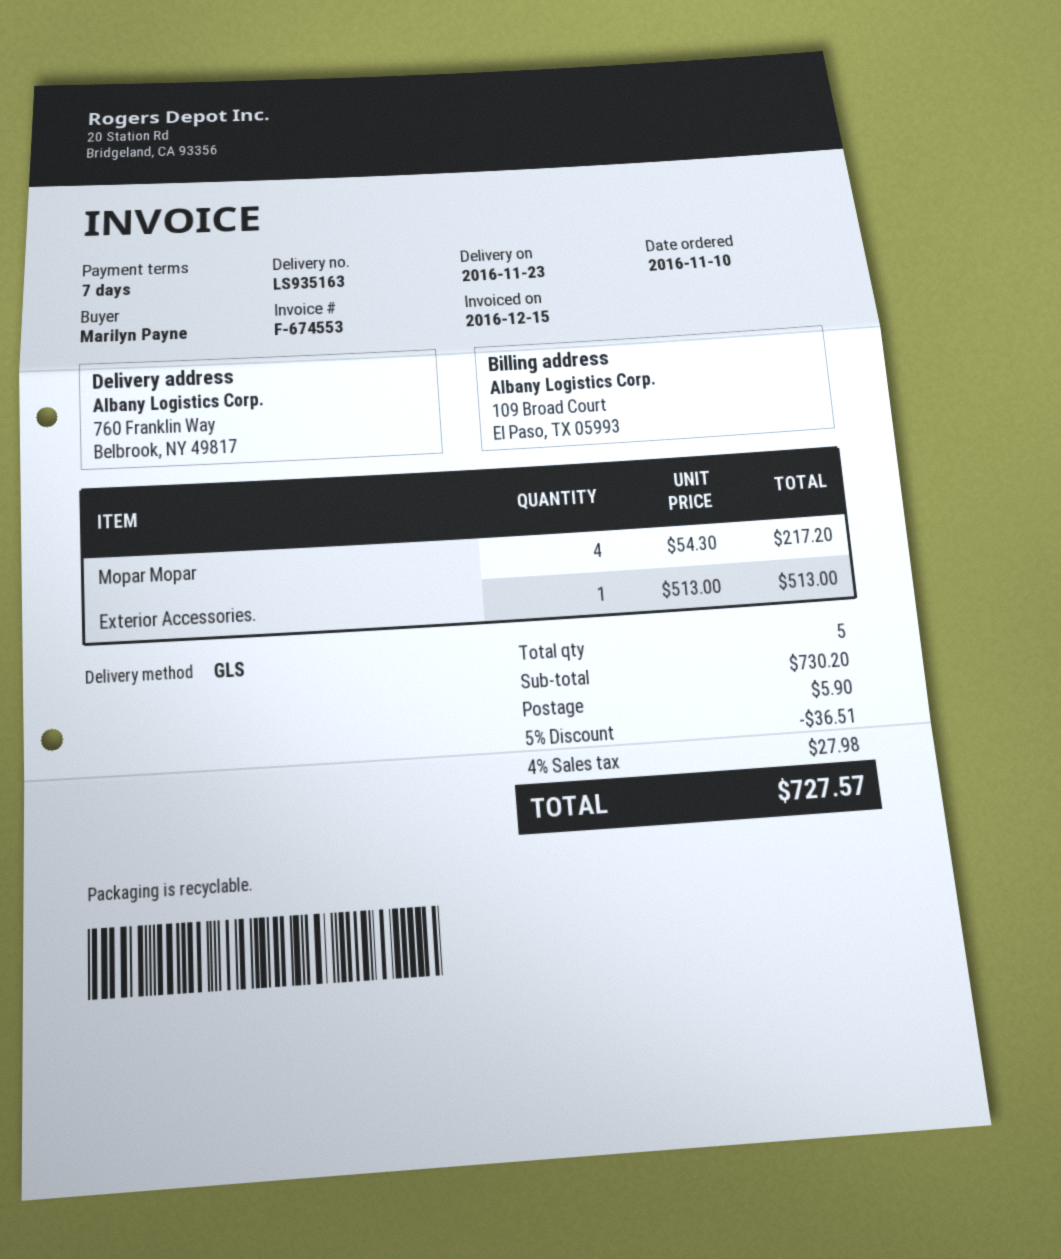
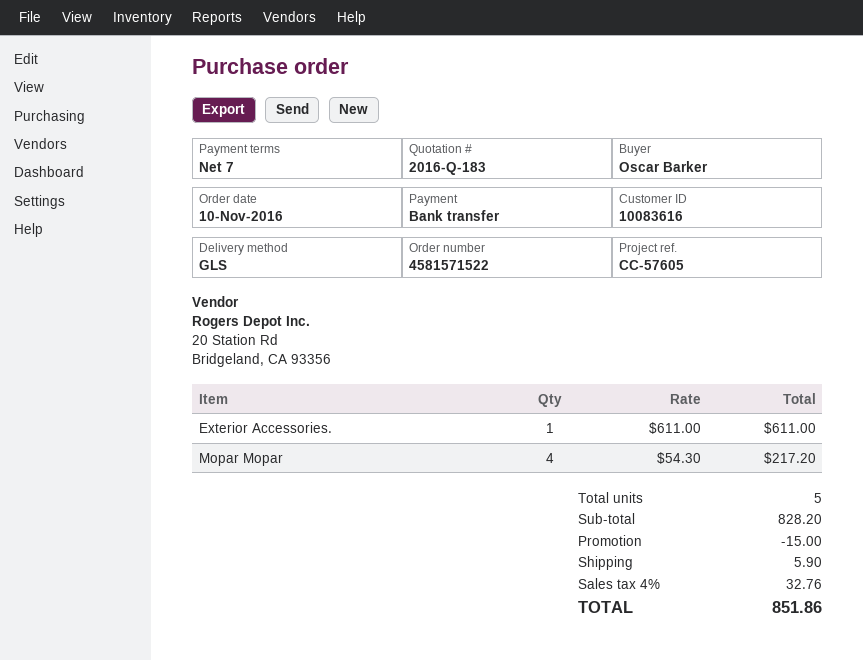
ordered by: Marilyn Payne -> Oscar Barker
Exterior Accessories.: 1 x 513.00 = 513.00 -> 1 x 611.00 = 611.00
subtotal: 730.20 -> 828.20
discount: 36.51 -> 15.00
tax: 4% = 27.98 -> 4% = 32.76
total: 727.57 -> 851.86

